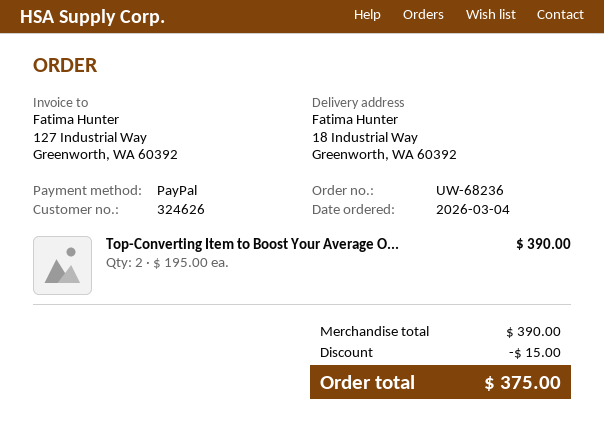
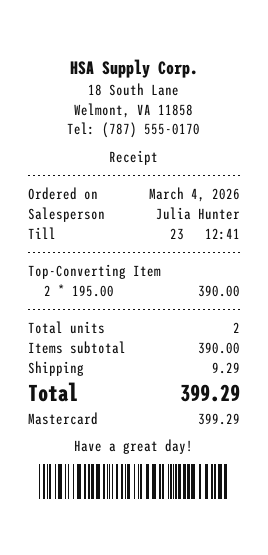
payment method: PayPal -> Mastercard
discount: 15.00 -> none
shipping: none -> 9.29
total: 375.00 -> 399.29

